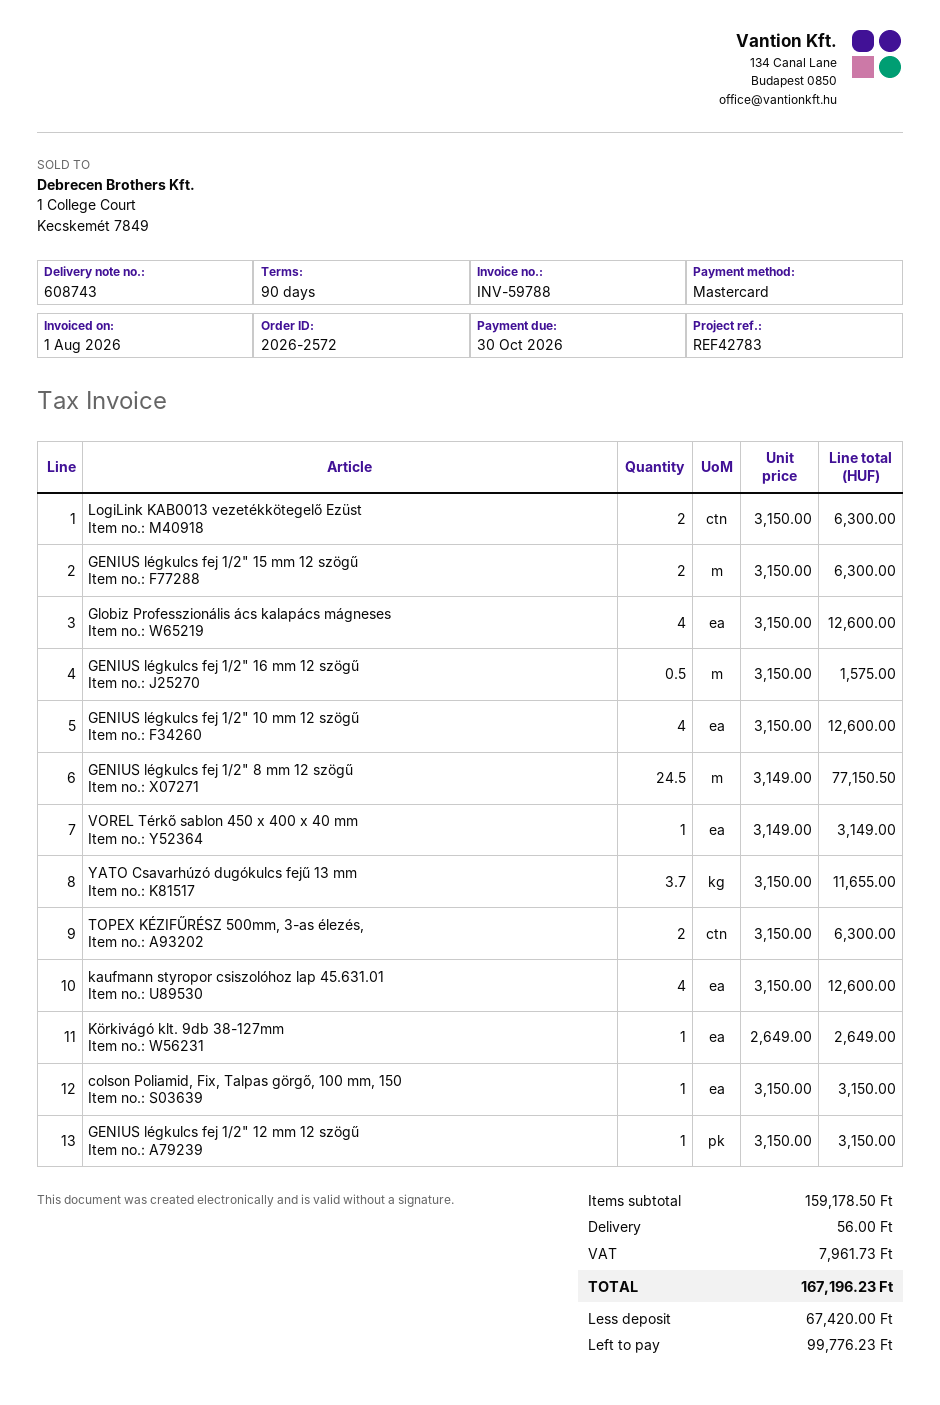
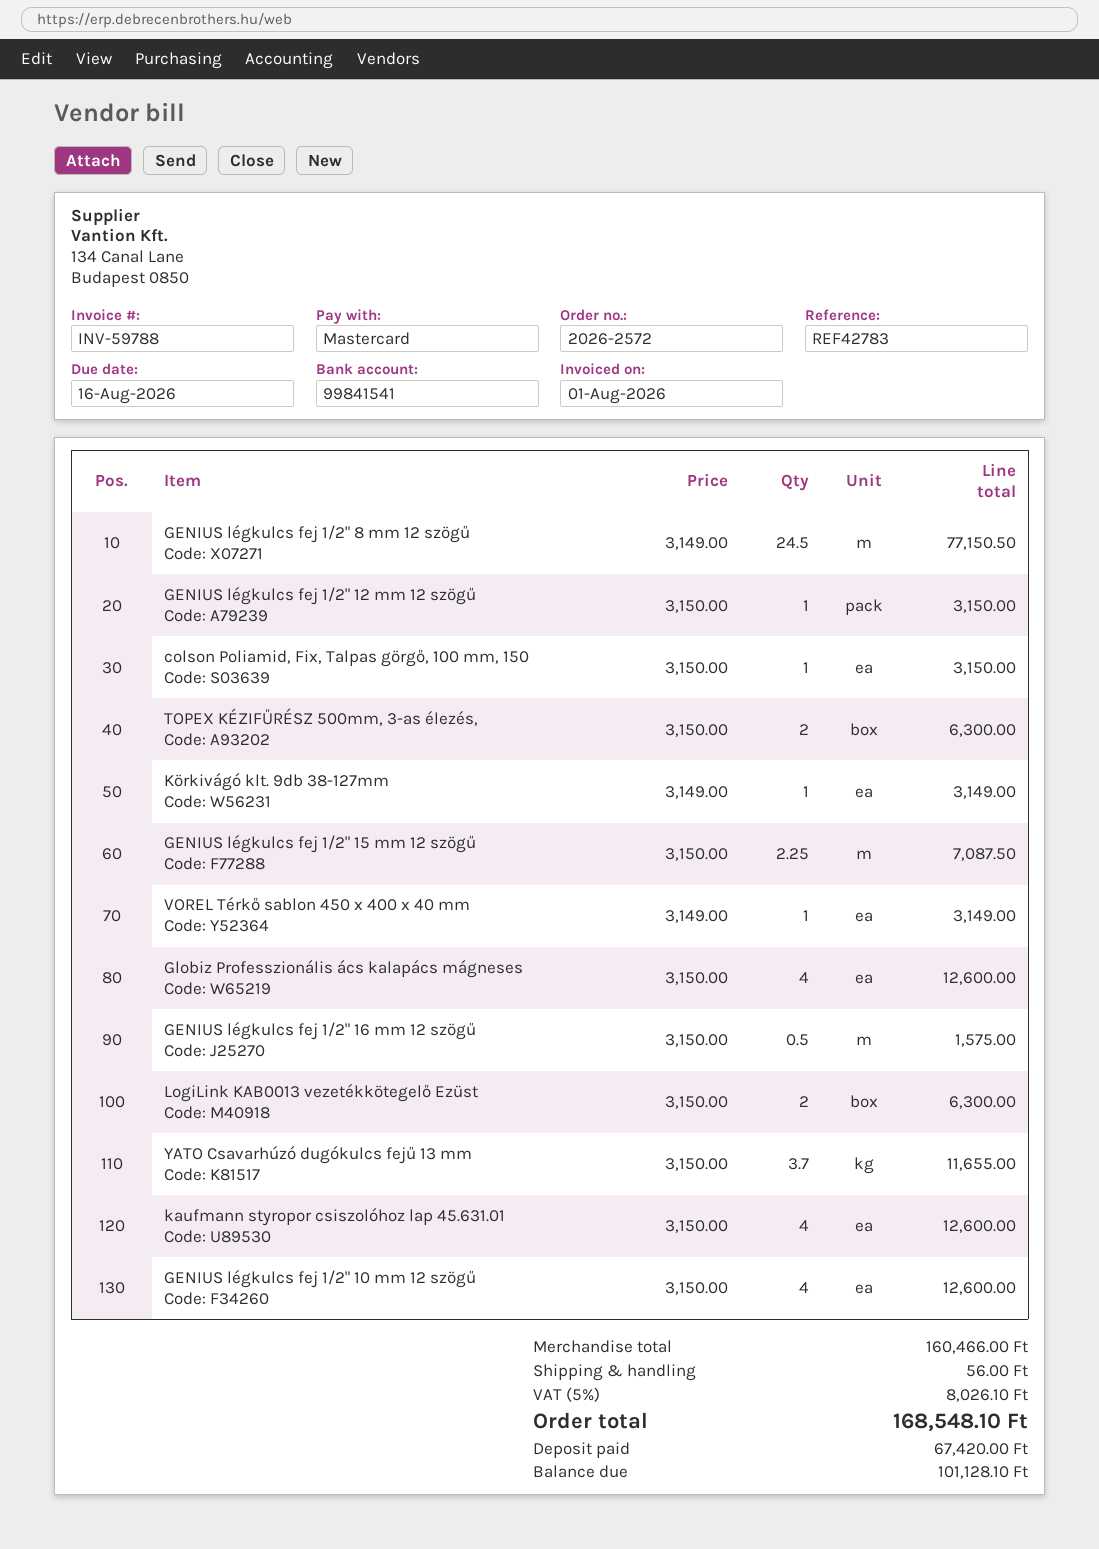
due date: 2026-10-30 -> 2026-08-16
GENIUS légkulcs fej 1/2" 15 mm 12 szögű: 2 x 3150.00 = 6300.00 -> 2.25 x 3150.00 = 7087.50
Körkivágó klt. 9db 38-127mm: 1 x 2649.00 = 2649.00 -> 1 x 3149.00 = 3149.00
subtotal: 159178.50 -> 160466.00
tax: 7961.73 -> 8026.10
total: 167196.23 -> 168548.10
balance: 99776.23 -> 101128.10

